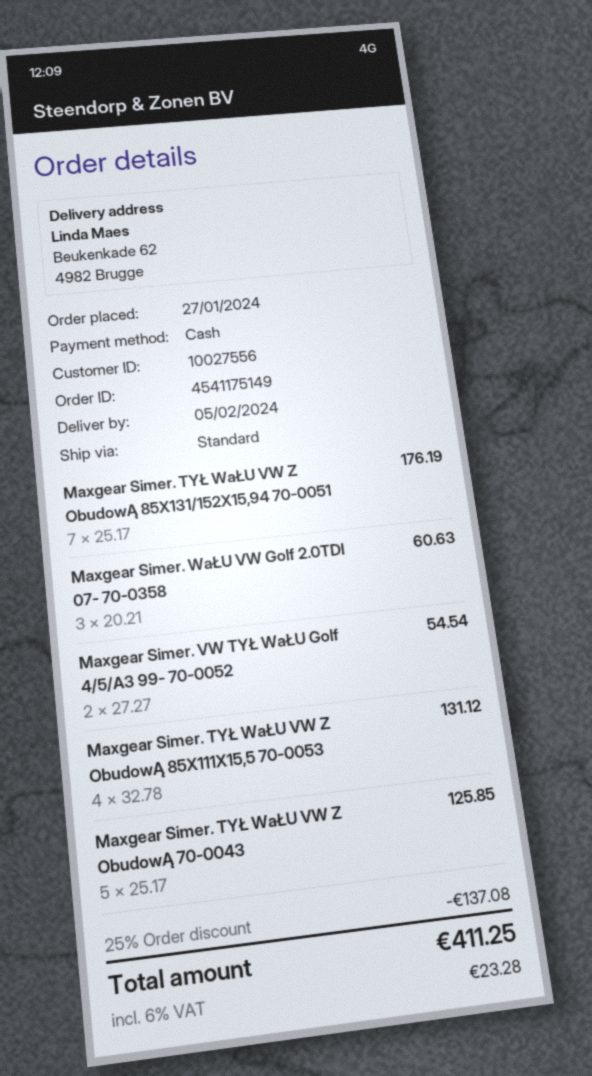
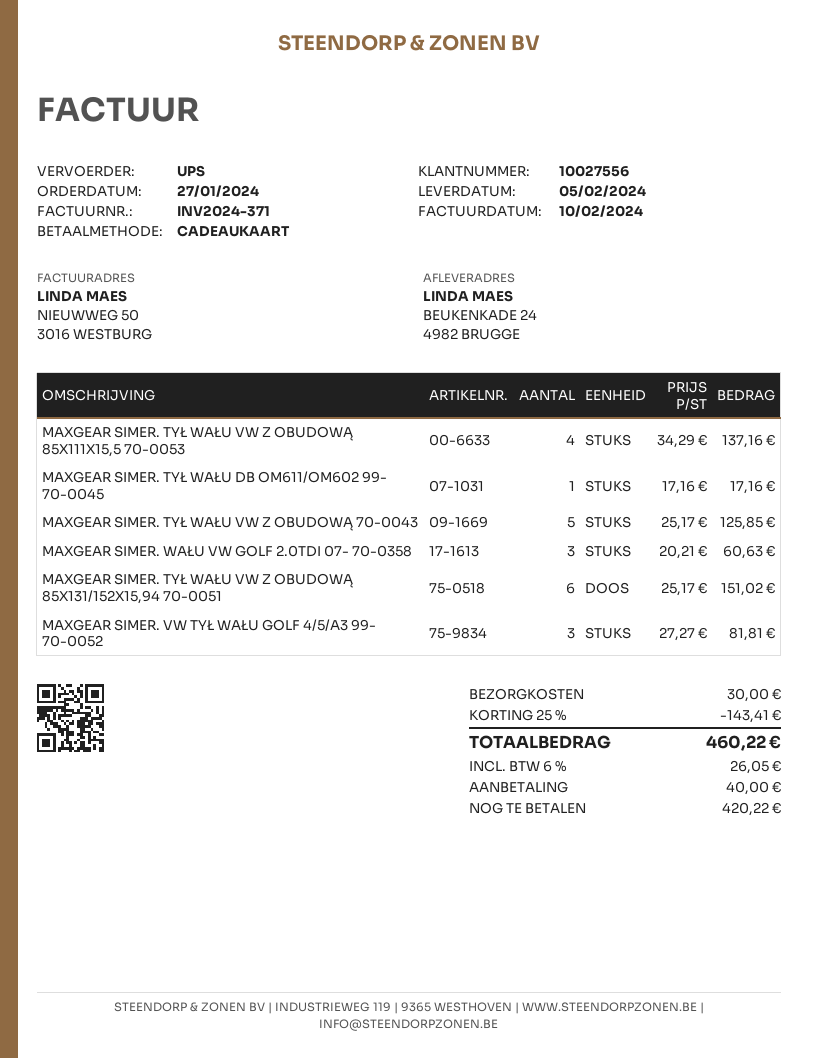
payment method: cash -> gift card
shipping method: standard -> UPS
ship to: Beukenkade 62, 4982 Brugge -> BEUKENKADE 24, 4982 BRUGGE
Maxgear Simer. TYŁ WaŁU VW Z ObudowĄ 85X131/152X15,94 70-0051: 7 x 25.17 = 176.19 -> 6 x 25.17 = 151.02
Maxgear Simer. VW TYŁ WaŁU Golf 4/5/A3 99- 70-0052: 2 x 27.27 = 54.54 -> 3 x 27.27 = 81.81
Maxgear Simer. TYŁ WaŁU VW Z ObudowĄ 85X111X15,5 70-0053: 4 x 32.78 = 131.12 -> 4 x 34.29 = 137.16
MAXGEAR SIMER. TYŁ WAŁU DB OM611/OM602 99- 70-0045: none -> 1 x 17.16 = 17.16
discount: 25% = 137.08 -> 25% = 143.41
shipping: none -> 30.00
tax: 6% = 23.28 -> 6% = 26.05
total: 411.25 -> 460.22

